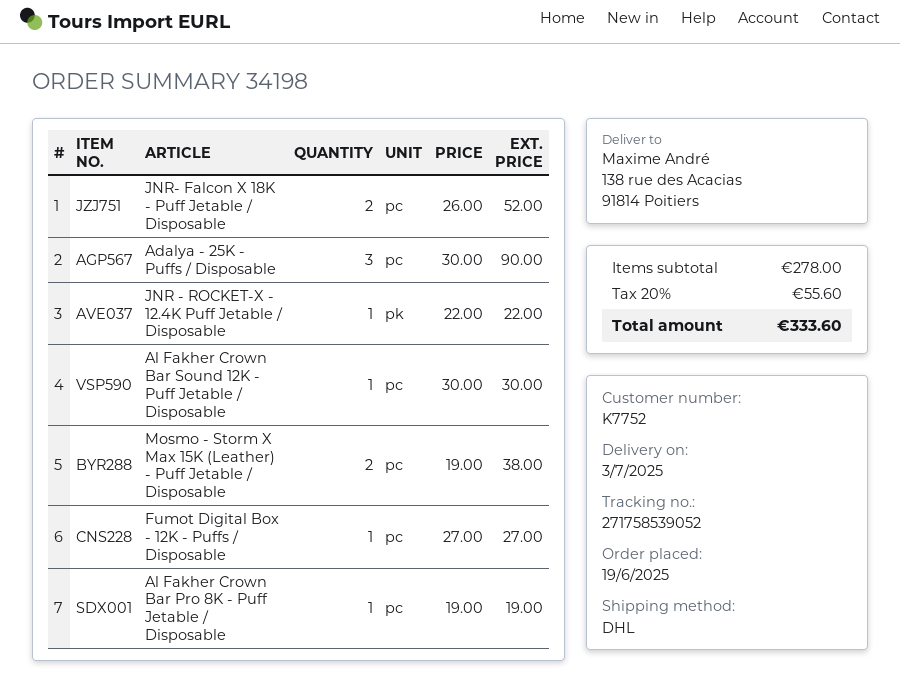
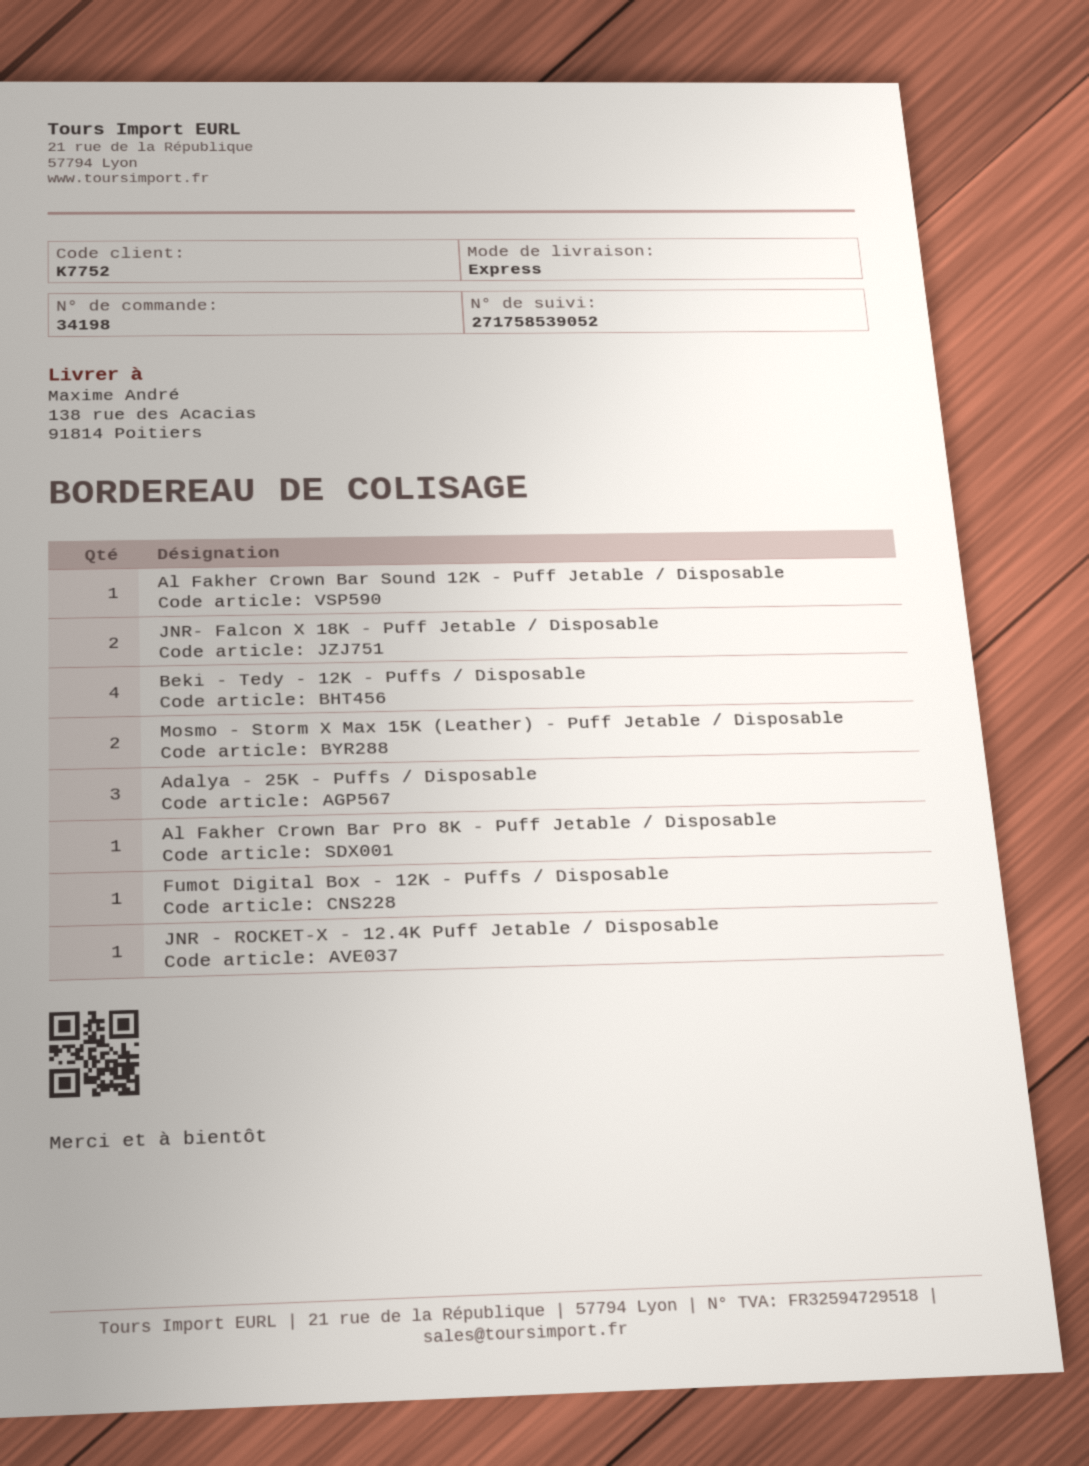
shipping method: DHL -> express
Beki - Tedy - 12K - Puffs / Disposable: none -> 4

